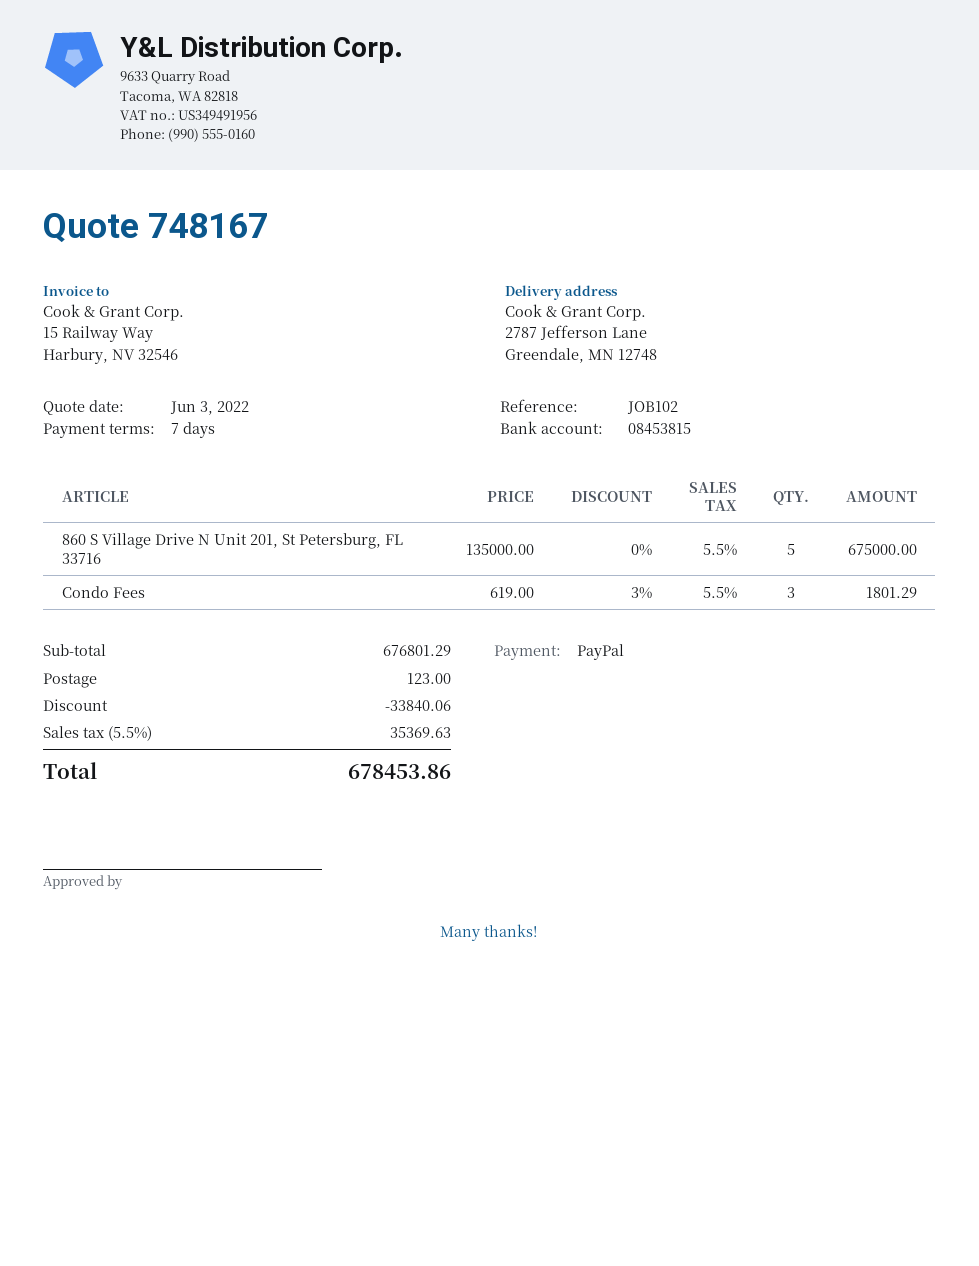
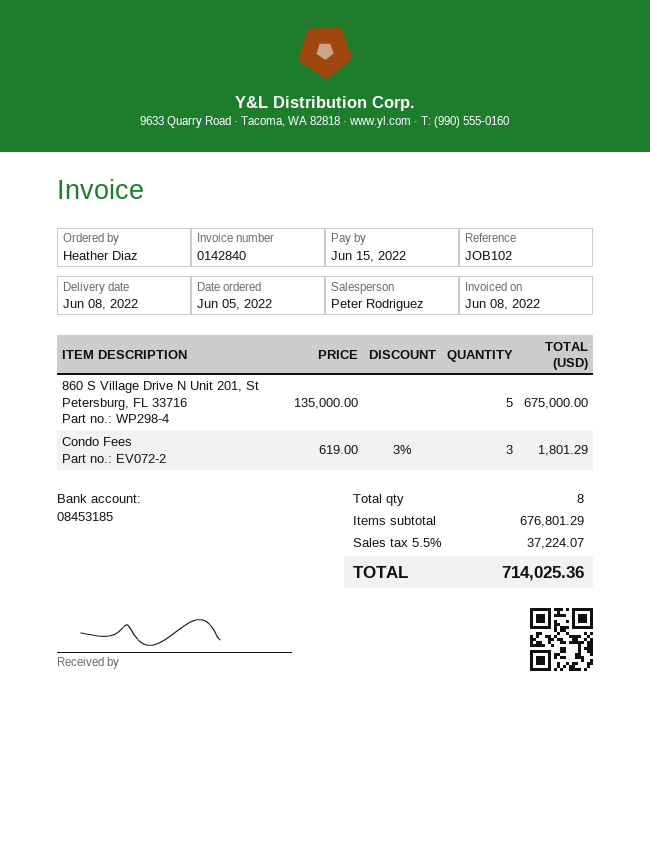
bank account: 08453815 -> 08453185
discount: 33840.06 -> none
shipping: 123.00 -> none
tax: 5.5% = 35369.63 -> 5.5% = 37224.07
total: 678453.86 -> 714025.36

